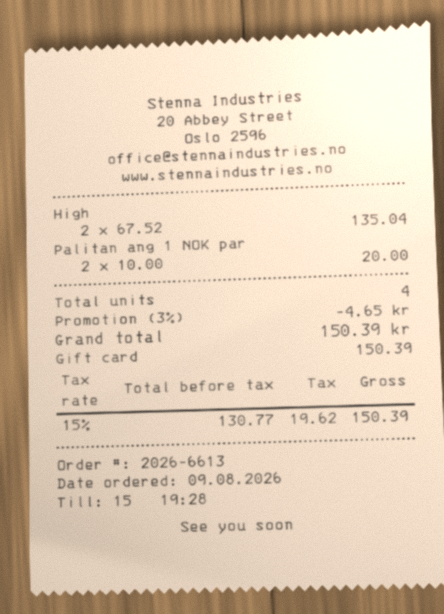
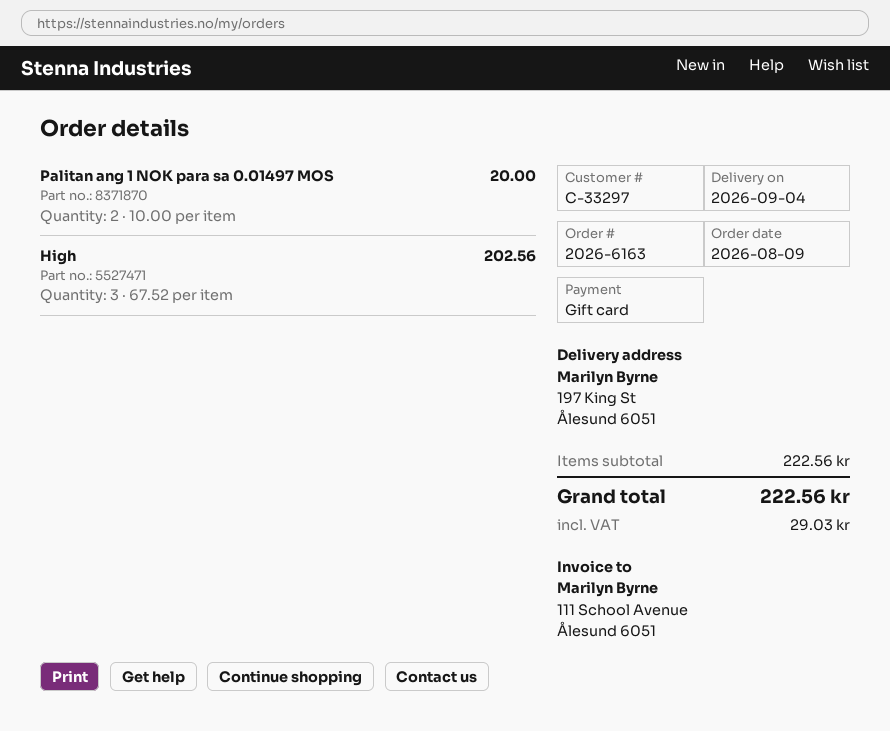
order number: 2026-6613 -> 2026-6163
High: 2 x 67.52 = 135.04 -> 3 x 67.52 = 202.56
discount: 3% = 4.65 -> none
tax: 19.62 -> 29.03
total: 150.39 -> 222.56

